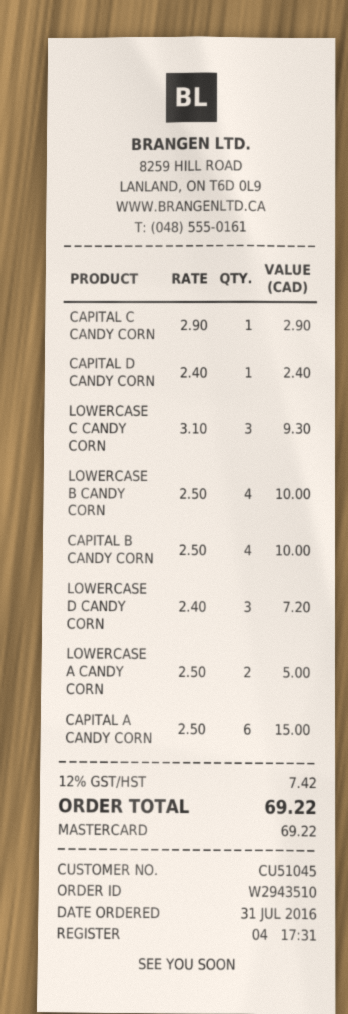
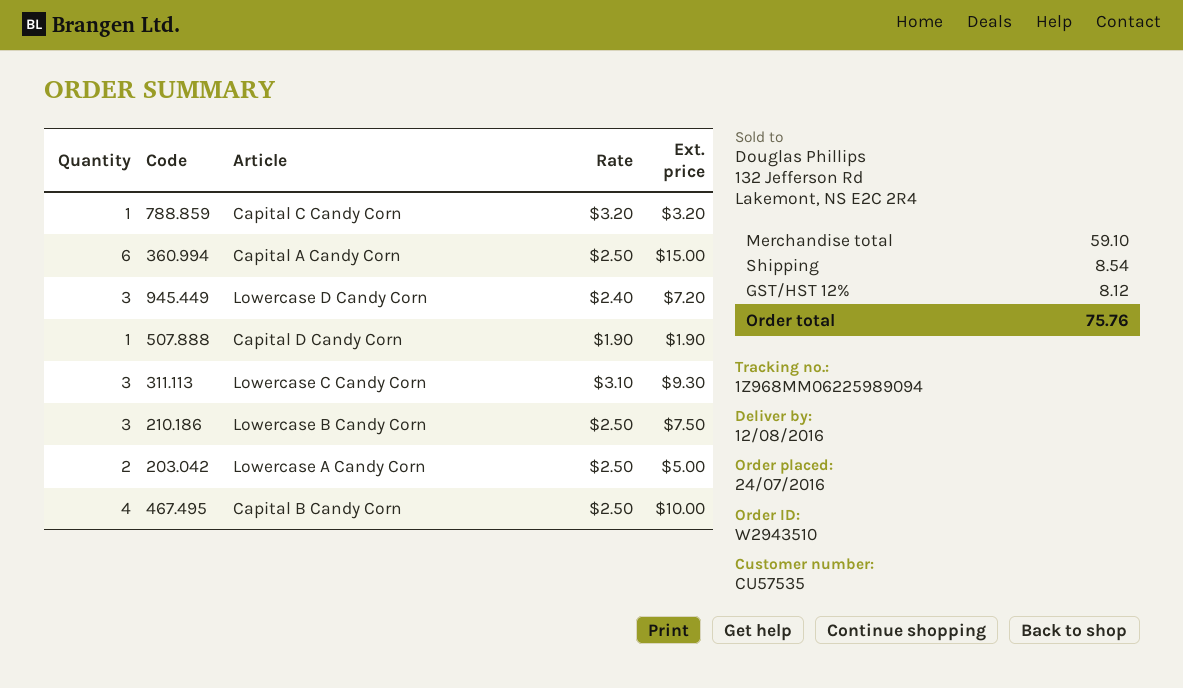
order date: 2016-07-31 -> 2016-07-24
customer number: CU51045 -> CU57535
CAPITAL C CANDY CORN: 1 x 2.90 = 2.90 -> 1 x 3.20 = 3.20
CAPITAL D CANDY CORN: 1 x 2.40 = 2.40 -> 1 x 1.90 = 1.90
LOWERCASE B CANDY CORN: 4 x 2.50 = 10.00 -> 3 x 2.50 = 7.50
shipping: none -> 8.54
tax: 12% = 7.42 -> 12% = 8.12
total: 69.22 -> 75.76

